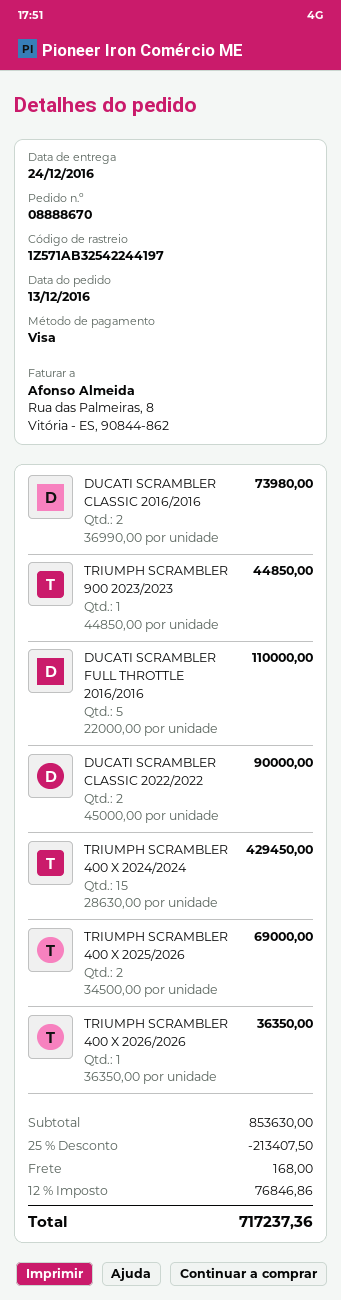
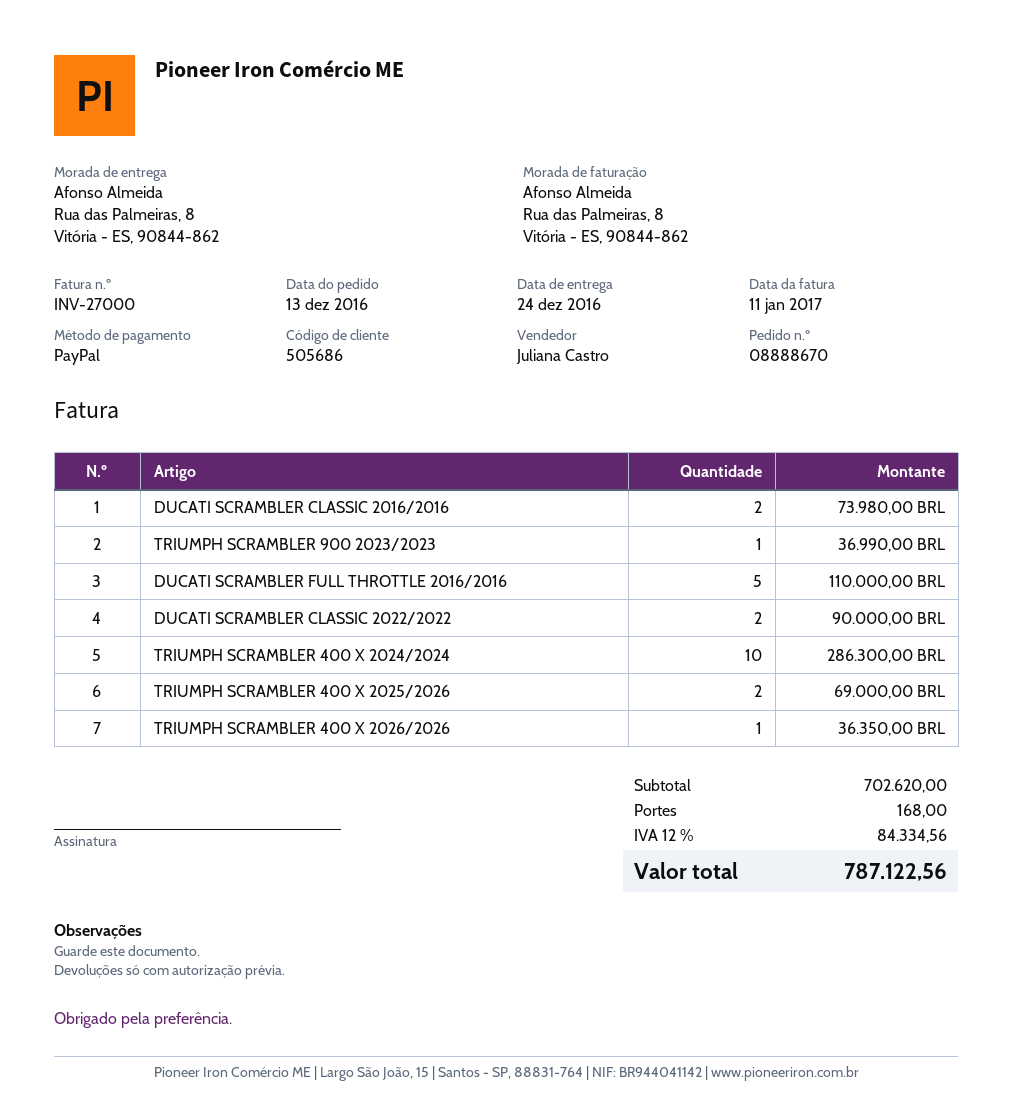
payment method: Visa -> PayPal
TRIUMPH SCRAMBLER 900 2023/2023: 1 for 44850.00 -> 1 for 36990.00
TRIUMPH SCRAMBLER 400 X 2024/2024: 15 for 429450.00 -> 10 for 286300.00
subtotal: 853630.00 -> 702620.00
discount: 25% = 213407.50 -> none
tax: 12% = 76846.86 -> 12% = 84334.56
total: 717237.36 -> 787122.56

